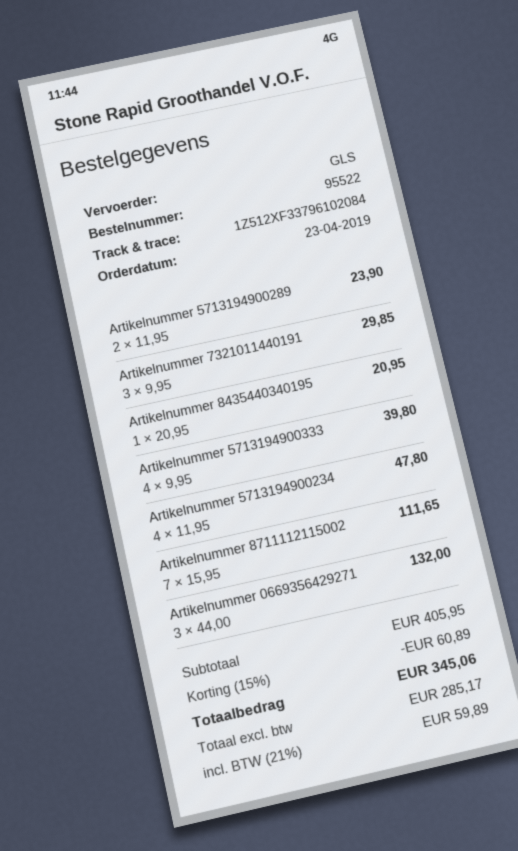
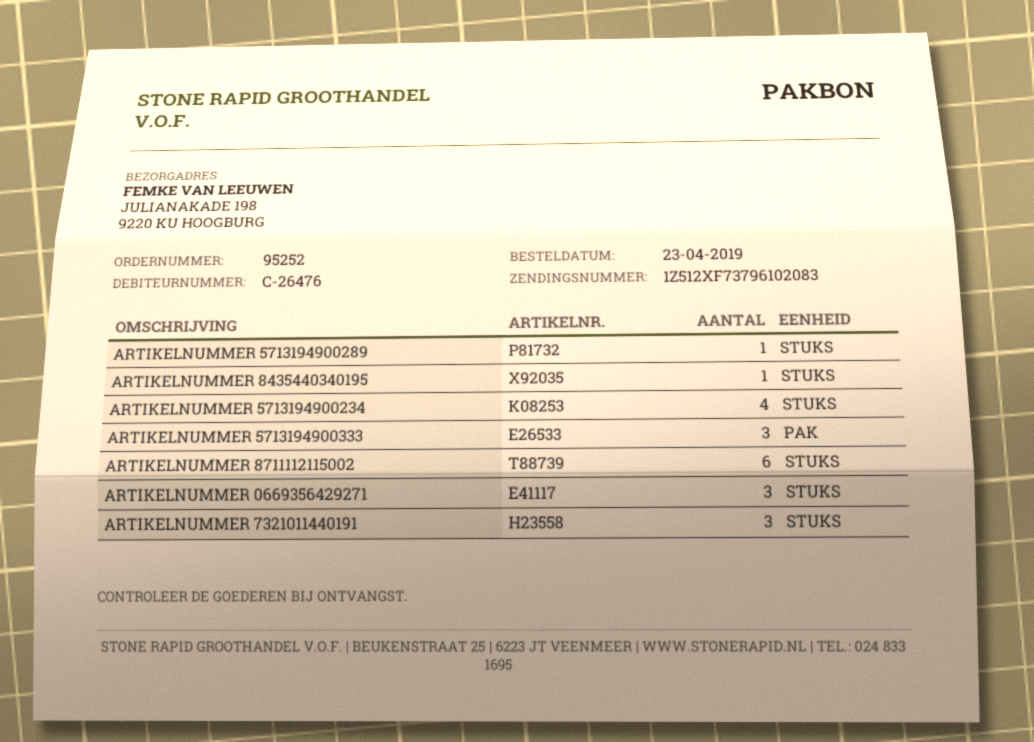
order number: 95522 -> 95252
tracking number: 1Z512XF33796102084 -> 1Z512XF73796102083
Artikelnummer 5713194900289: 2 -> 1
Artikelnummer 5713194900333: 4 -> 3
Artikelnummer 8711112115002: 7 -> 6

